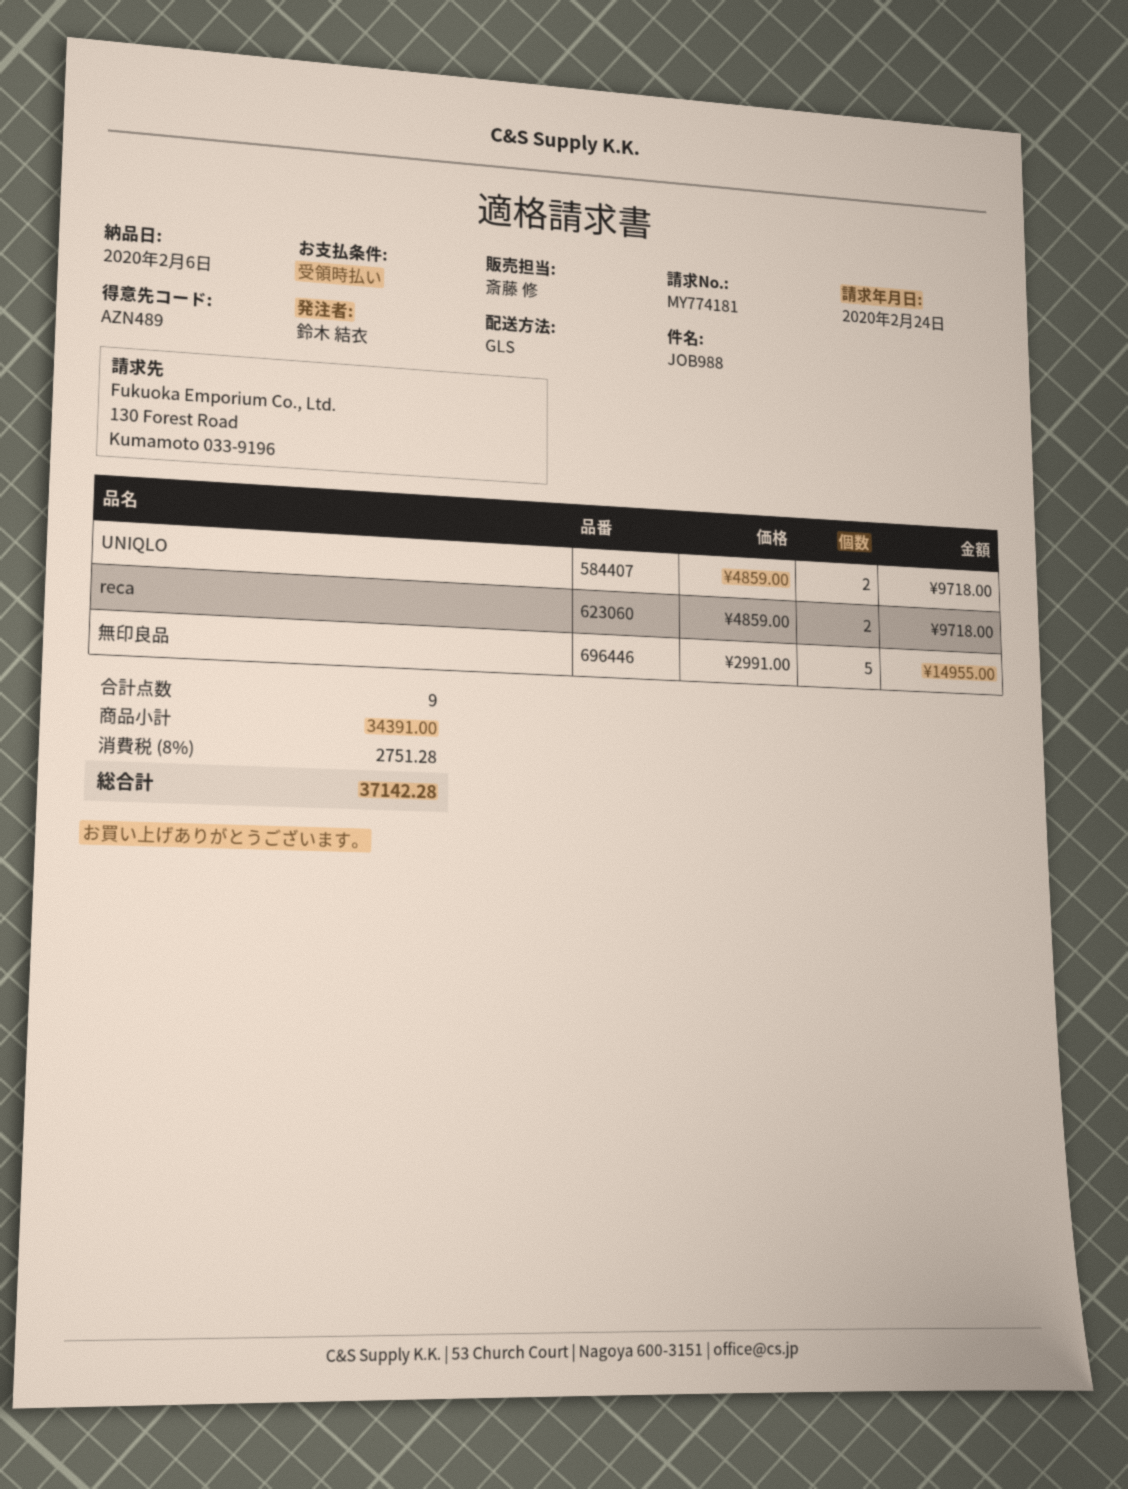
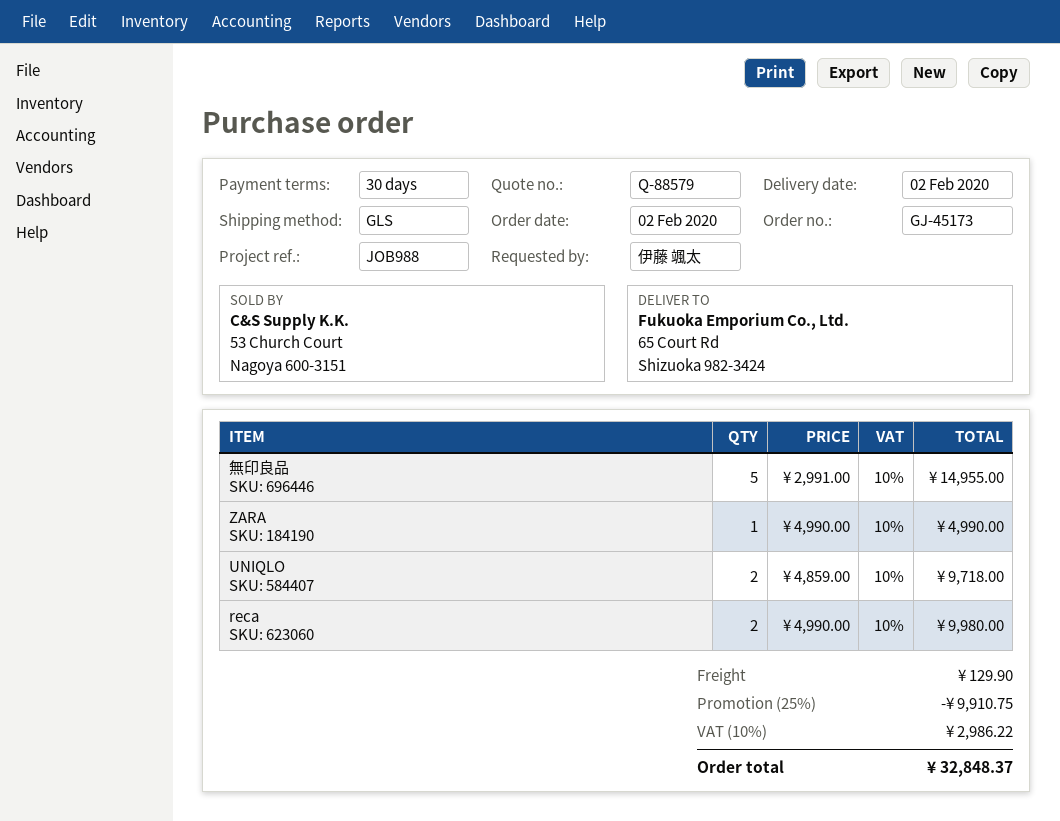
delivery date: 2020-02-06 -> 2020-02-02
payment terms: on receipt -> 30 days
ordered by: 鈴木 結衣 -> 伊藤 颯太
reca: 2 x 4859.00 = 9718.00 -> 2 x 4990.00 = 9980.00
ZARA: none -> 1 x 4990.00 = 4990.00
discount: none -> 25% = 9910.75
shipping: none -> 129.90
tax: 8% = 2751.28 -> 10% = 2986.22
total: 37142.28 -> 32848.37

